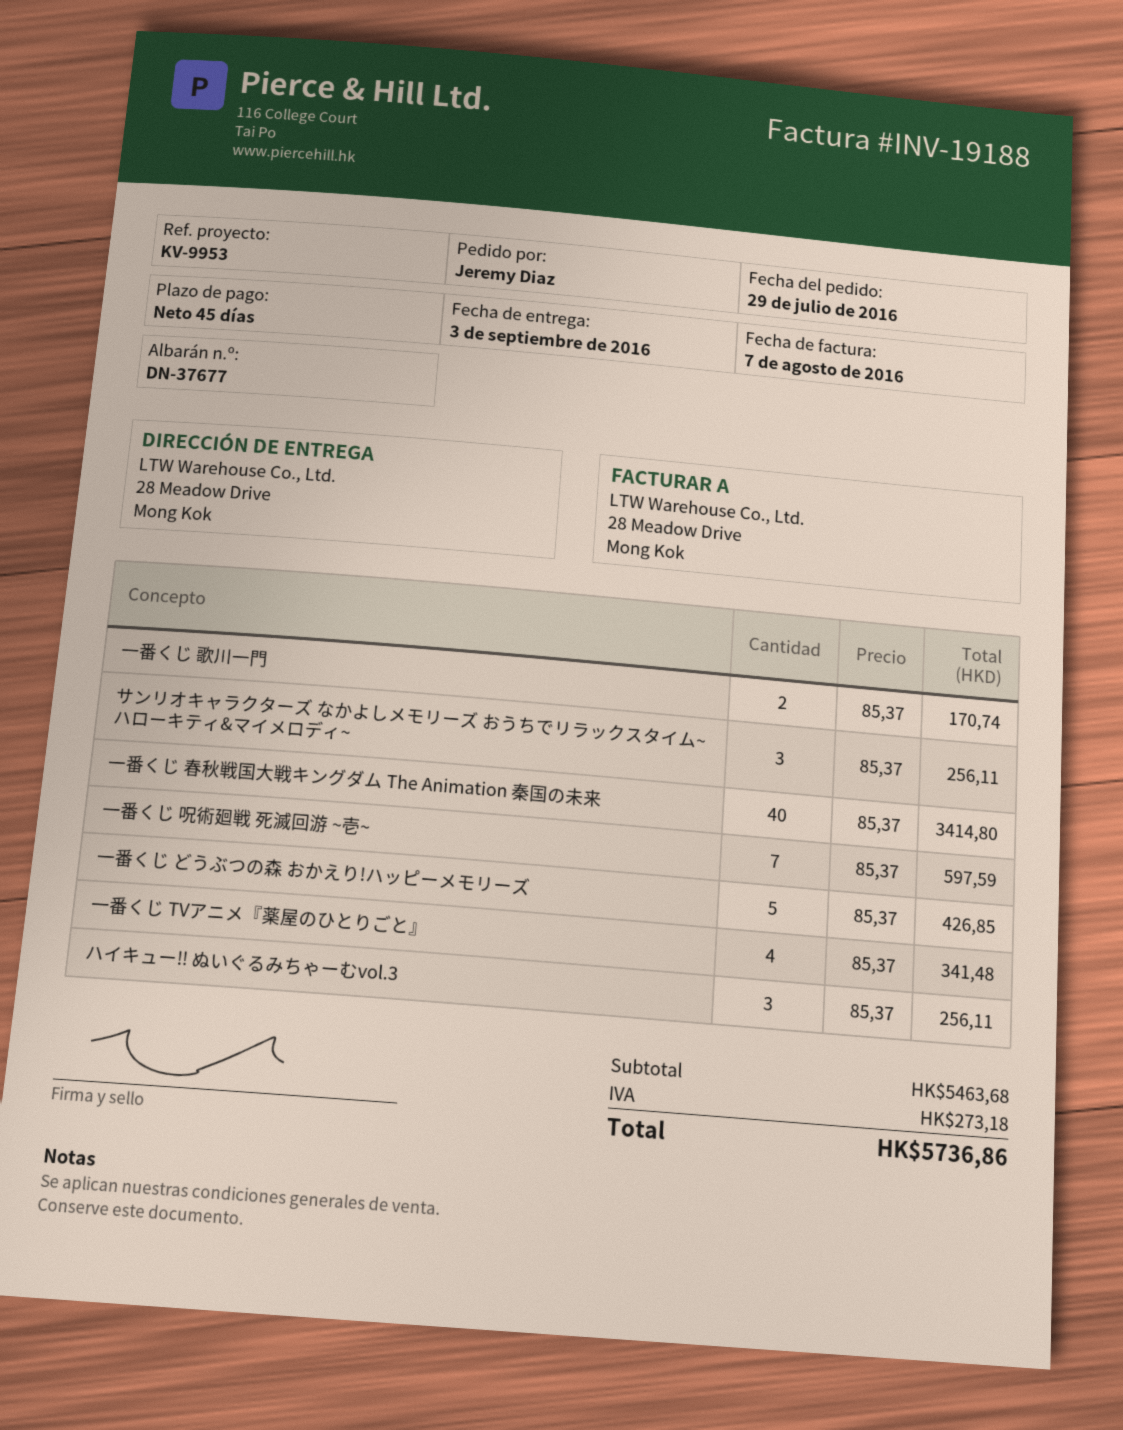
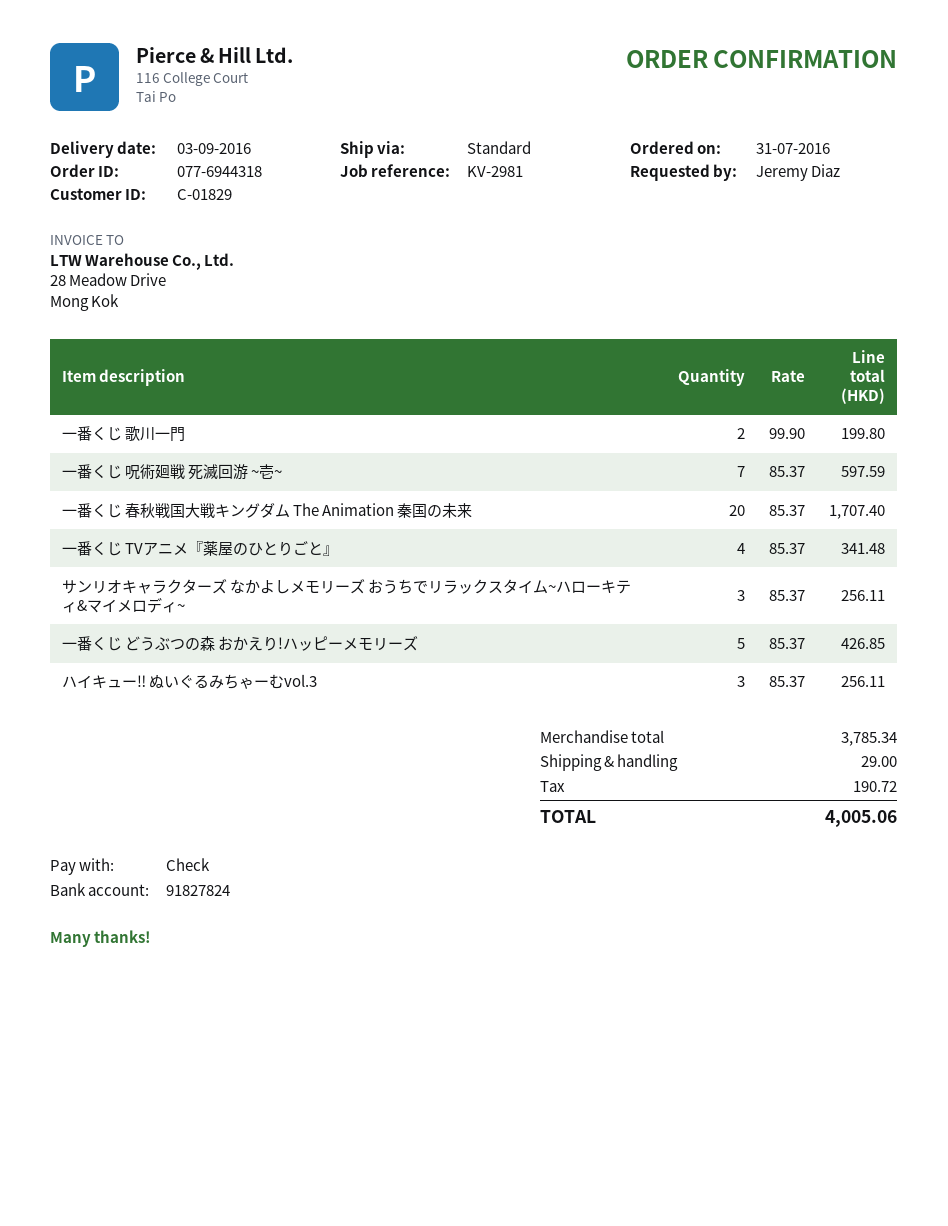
order date: 2016-07-29 -> 2016-07-31
reference: KV-9953 -> KV-2981
一番くじ 歌川一門: 2 x 85.37 = 170.74 -> 2 x 99.90 = 199.80
一番くじ 春秋戦国大戦キングダム The Animation 秦国の未来: 40 x 85.37 = 3414.80 -> 20 x 85.37 = 1707.40
subtotal: 5463.68 -> 3785.34
shipping: none -> 29.00
tax: 273.18 -> 190.72
total: 5736.86 -> 4005.06

